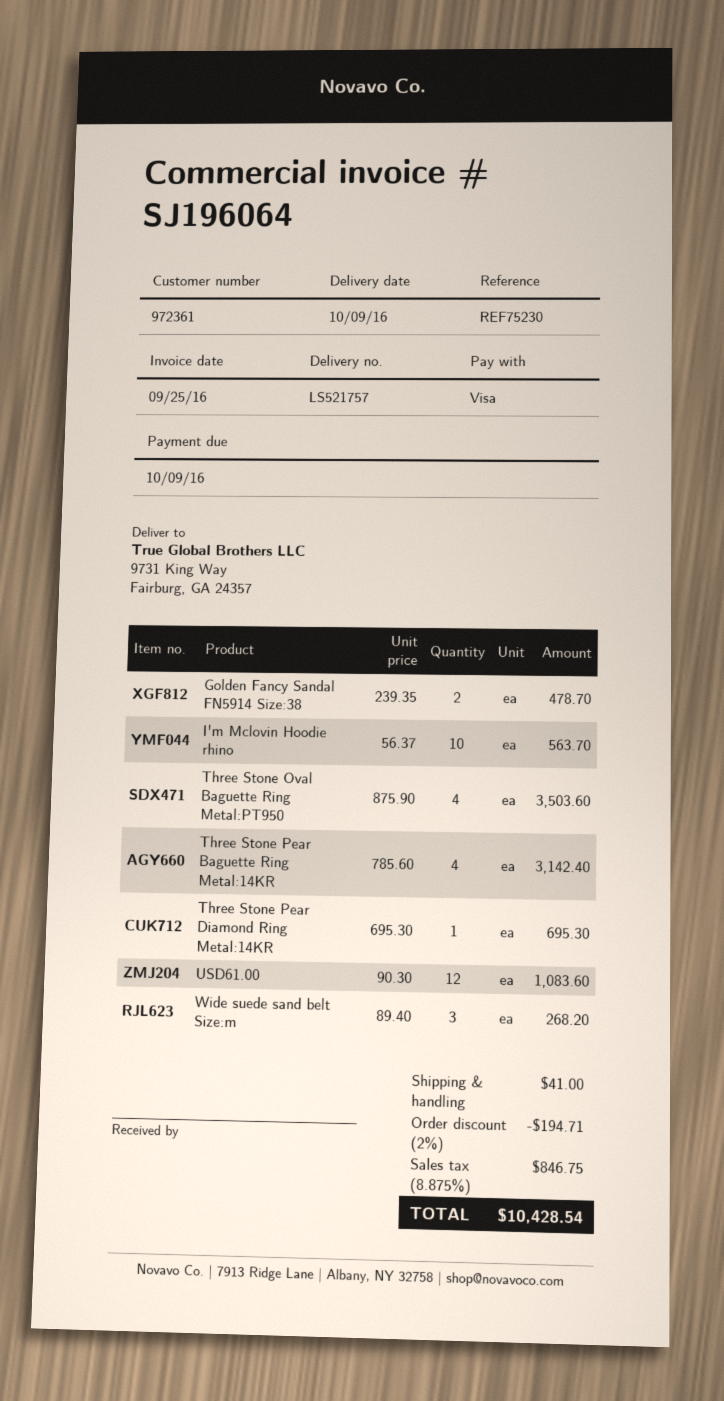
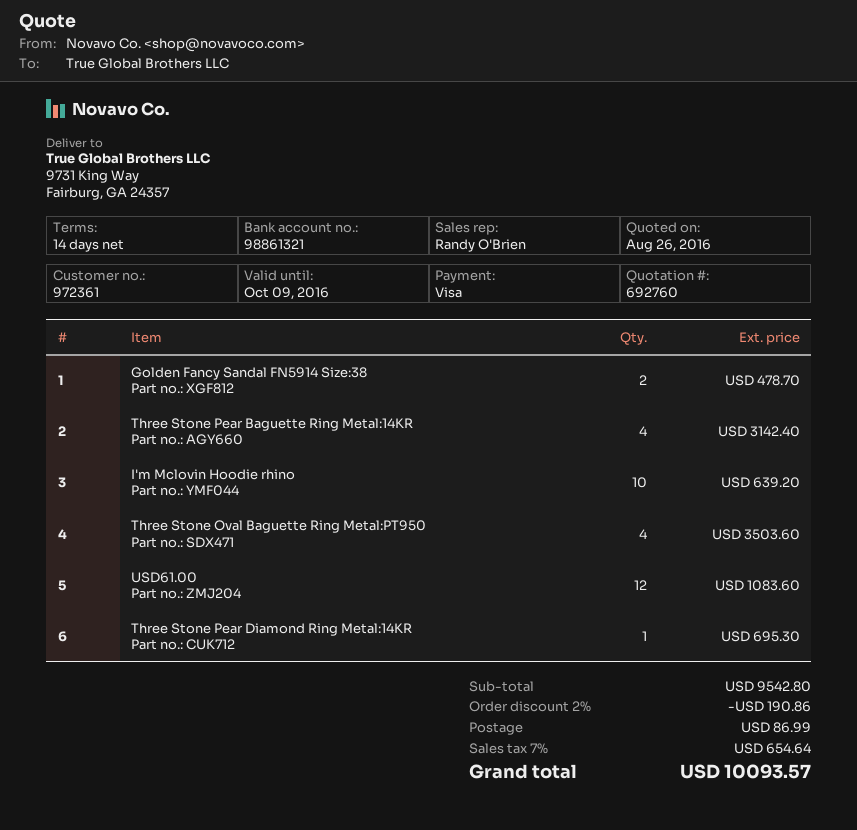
I'm Mclovin Hoodie rhino: 10 for 563.70 -> 10 for 639.20
Wide suede sand belt Size:m: 3 for 268.20 -> none
discount: 2% = 194.71 -> 2% = 190.86
shipping: 41.00 -> 86.99
tax: 8.875% = 846.75 -> 7% = 654.64
total: 10428.54 -> 10093.57

